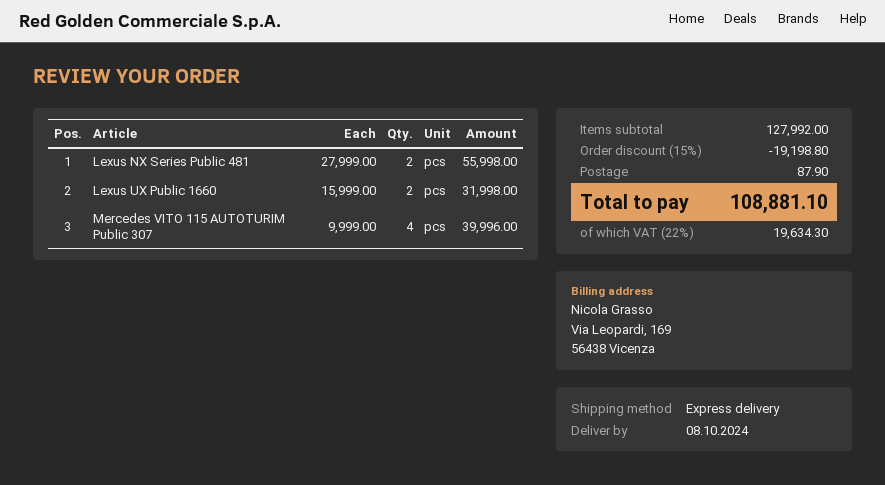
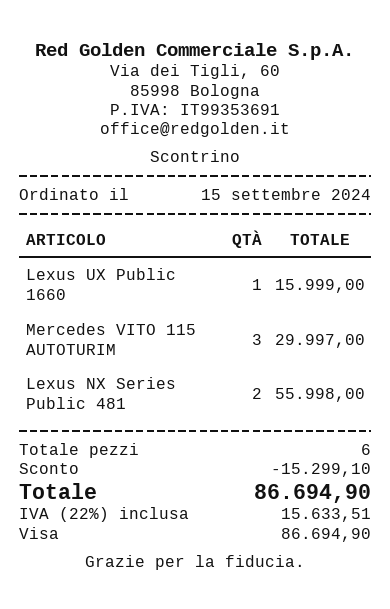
Lexus UX Public 1660: 2 for 31998.00 -> 1 for 15999.00
Mercedes VITO 115 AUTOTURIM Public 307: 4 for 39996.00 -> 3 for 29997.00
discount: 19198.80 -> 15299.10
shipping: 87.90 -> none
tax: 22% = 19634.30 -> 22% = 15633.51
total: 108881.10 -> 86694.90

